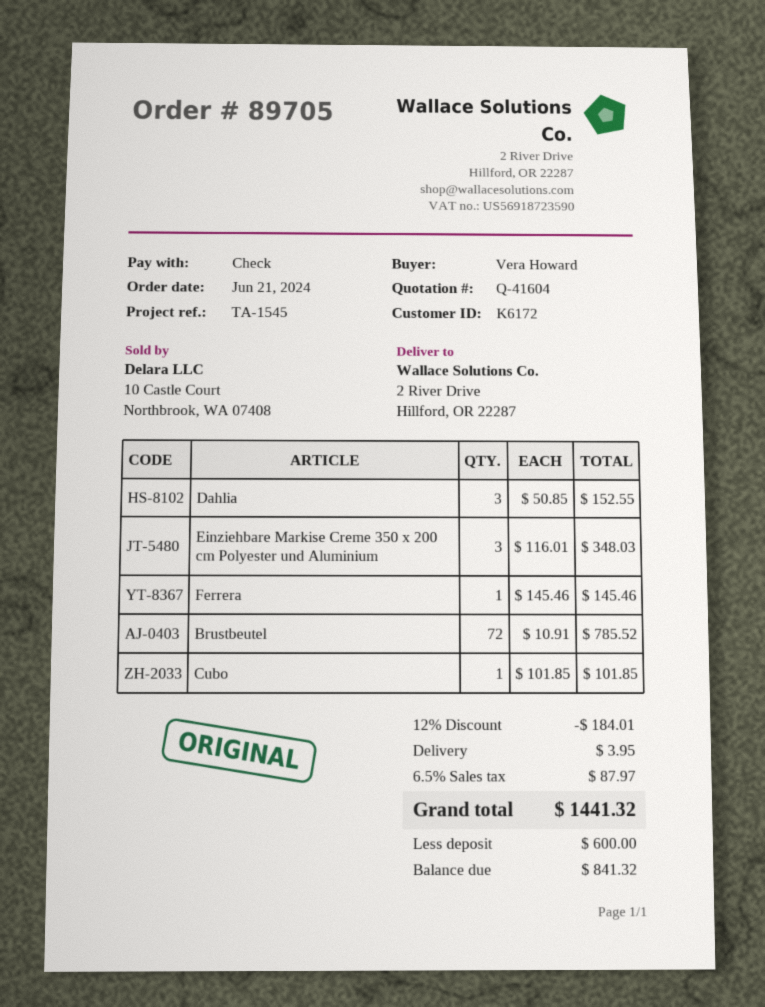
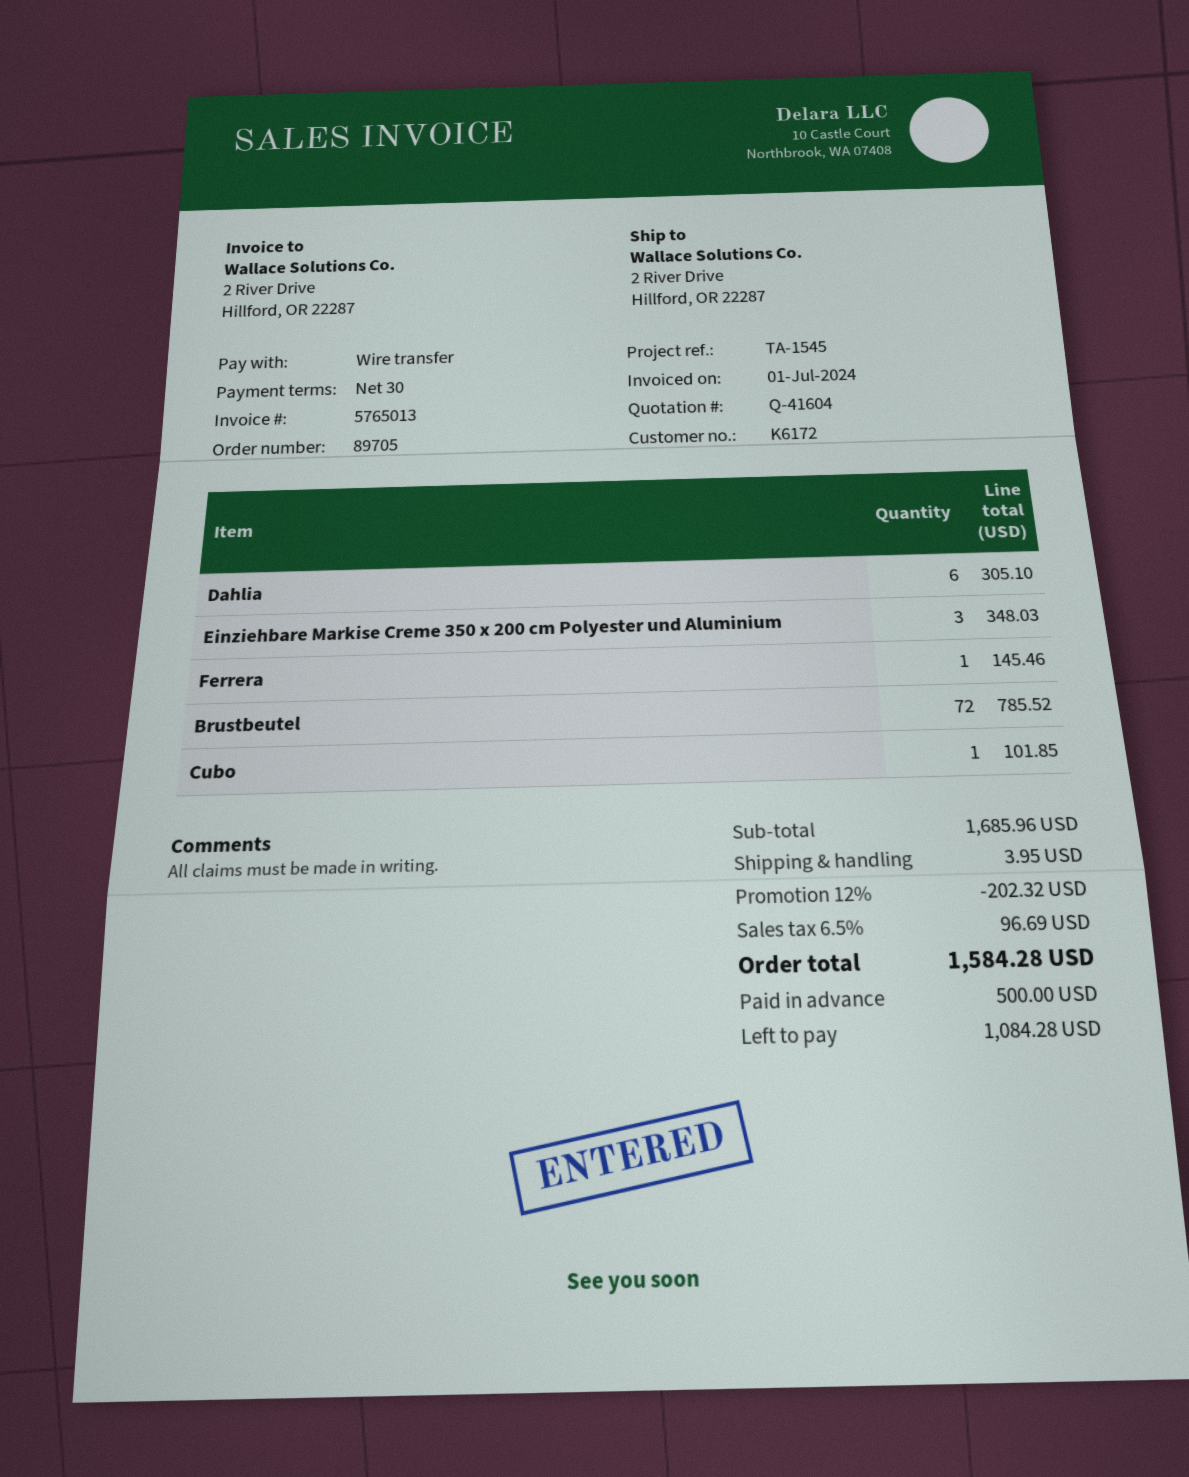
payment method: cheque -> bank transfer
Dahlia: 3 for 152.55 -> 6 for 305.10
discount: 12% = 184.01 -> 12% = 202.32
tax: 6.5% = 87.97 -> 6.5% = 96.69
total: 1441.32 -> 1584.28
deposit: 600.00 -> 500.00
balance: 841.32 -> 1084.28

